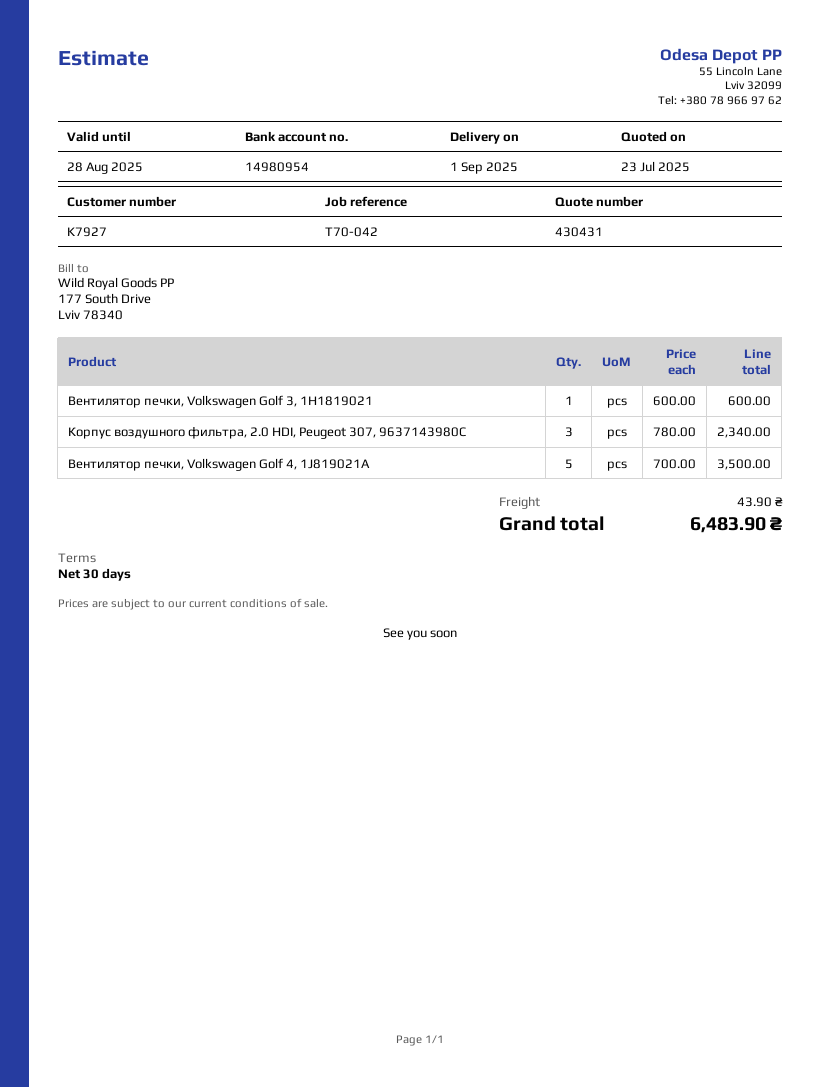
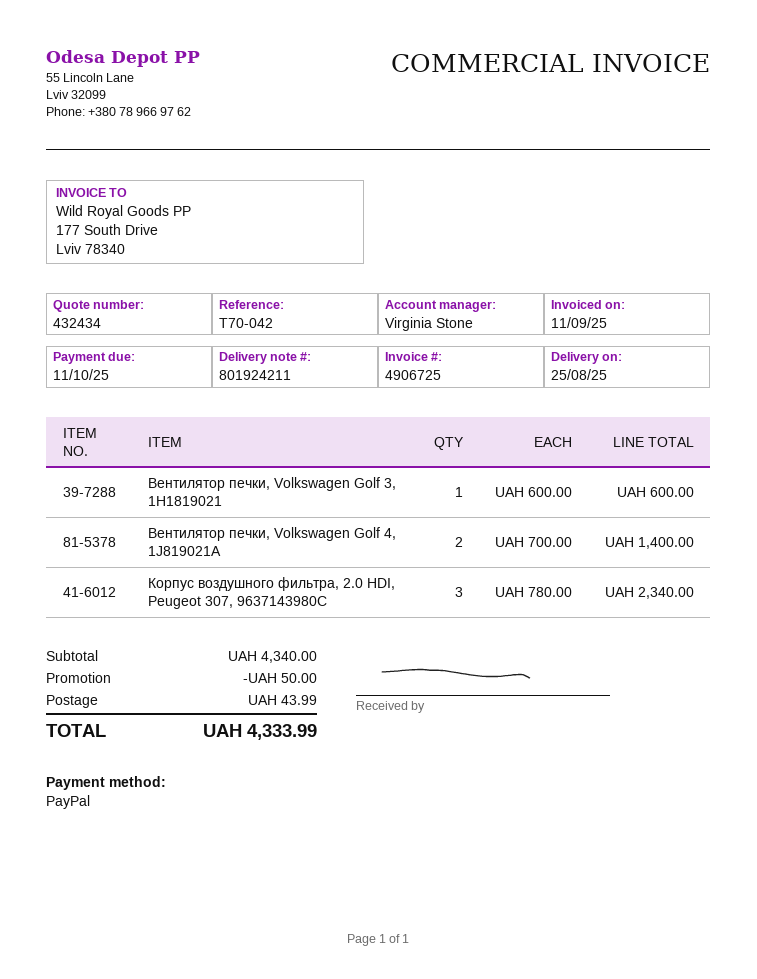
quote number: 430431 -> 432434
delivery date: 2025-09-01 -> 2025-08-25
Вентилятор печки, Volkswagen Golf 4, 1J819021A: 5 x 700.00 = 3500.00 -> 2 x 700.00 = 1400.00
discount: none -> 50.00
shipping: 43.90 -> 43.99
total: 6483.90 -> 4333.99

